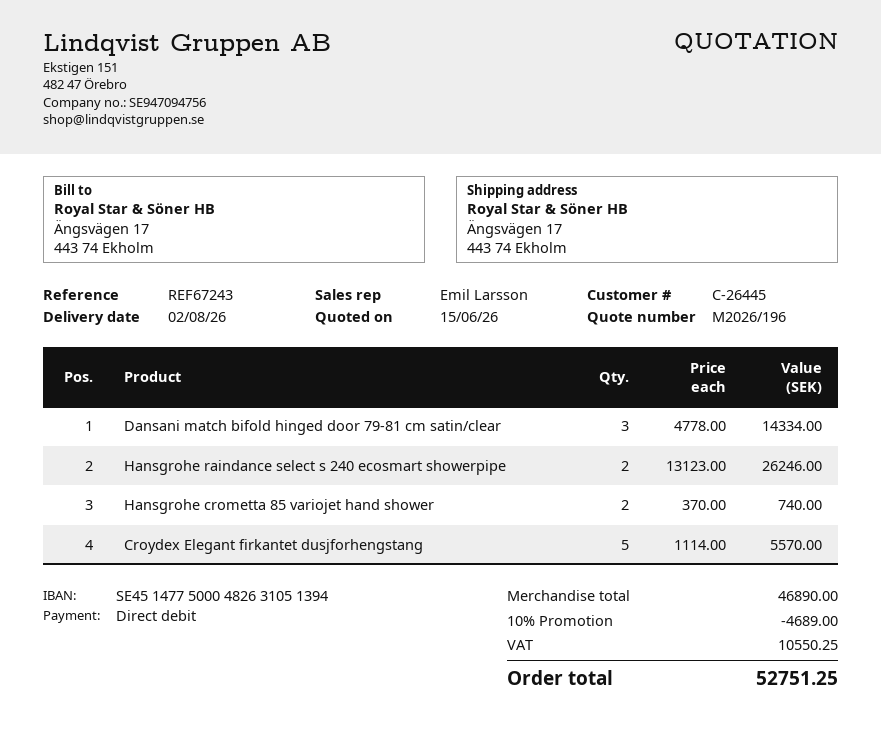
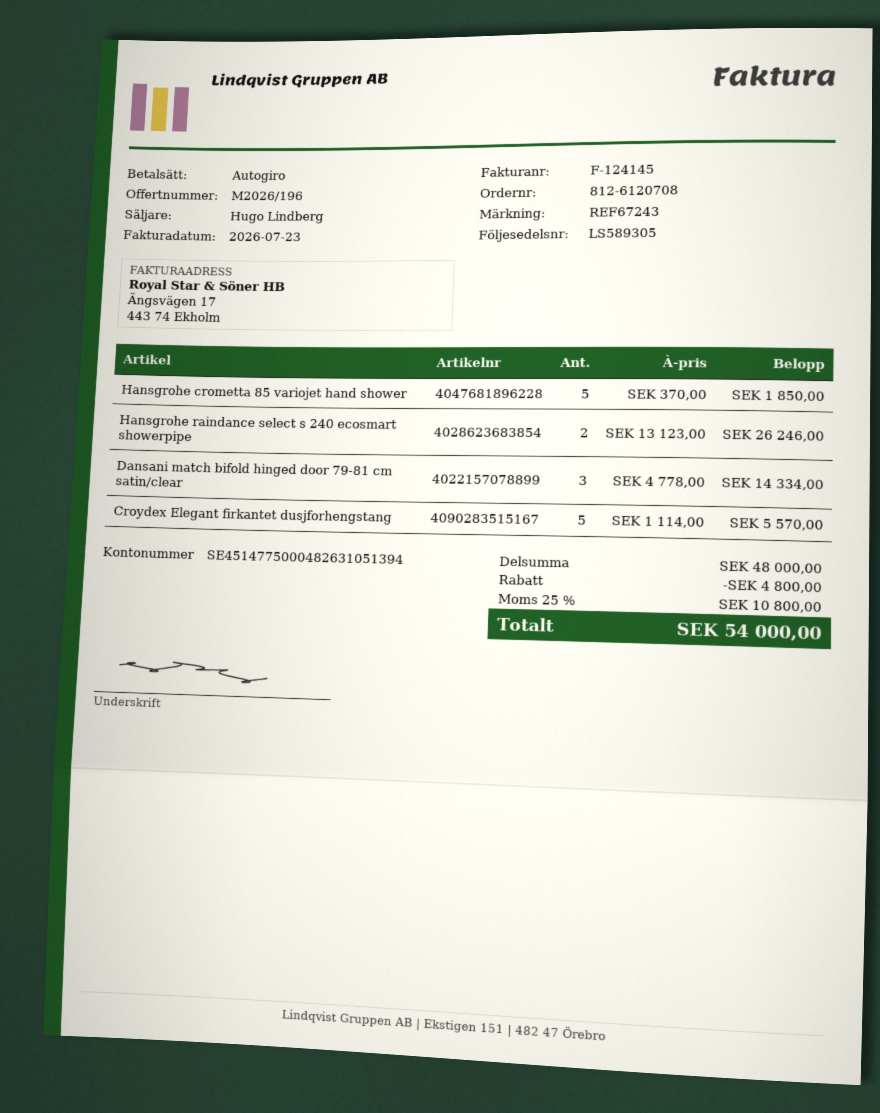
sales rep: Emil Larsson -> Hugo Lindberg
Hansgrohe crometta 85 variojet hand shower: 2 x 370.00 = 740.00 -> 5 x 370.00 = 1850.00
subtotal: 46890.00 -> 48000.00
discount: 4689.00 -> 4800.00
tax: 10550.25 -> 10800.00
total: 52751.25 -> 54000.00

